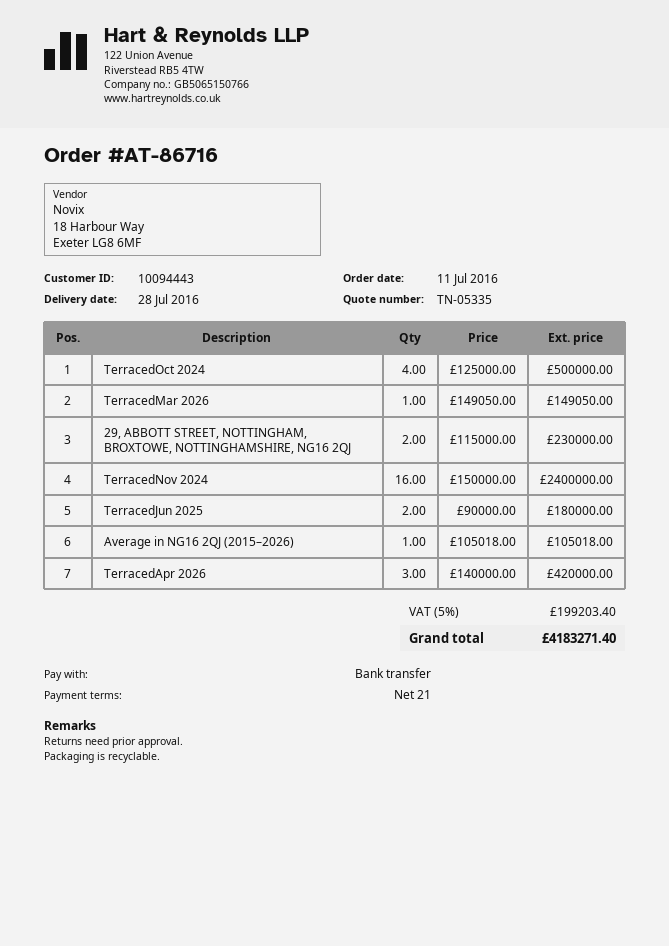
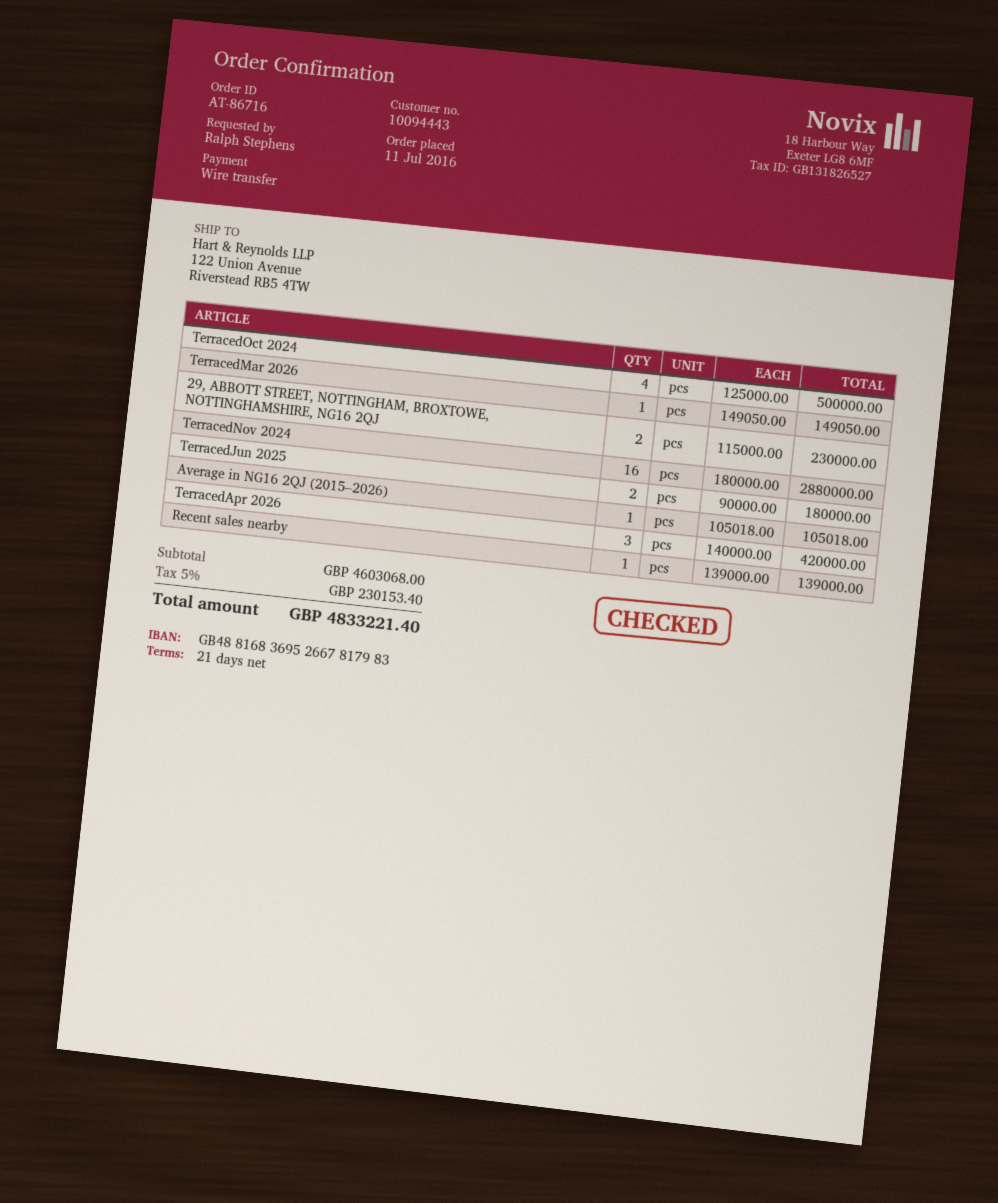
TerracedNov 2024: 16 x 150000.00 = 2400000.00 -> 16 x 180000.00 = 2880000.00
Recent sales nearby: none -> 1 x 139000.00 = 139000.00
tax: 5% = 199203.40 -> 5% = 230153.40
total: 4183271.40 -> 4833221.40

